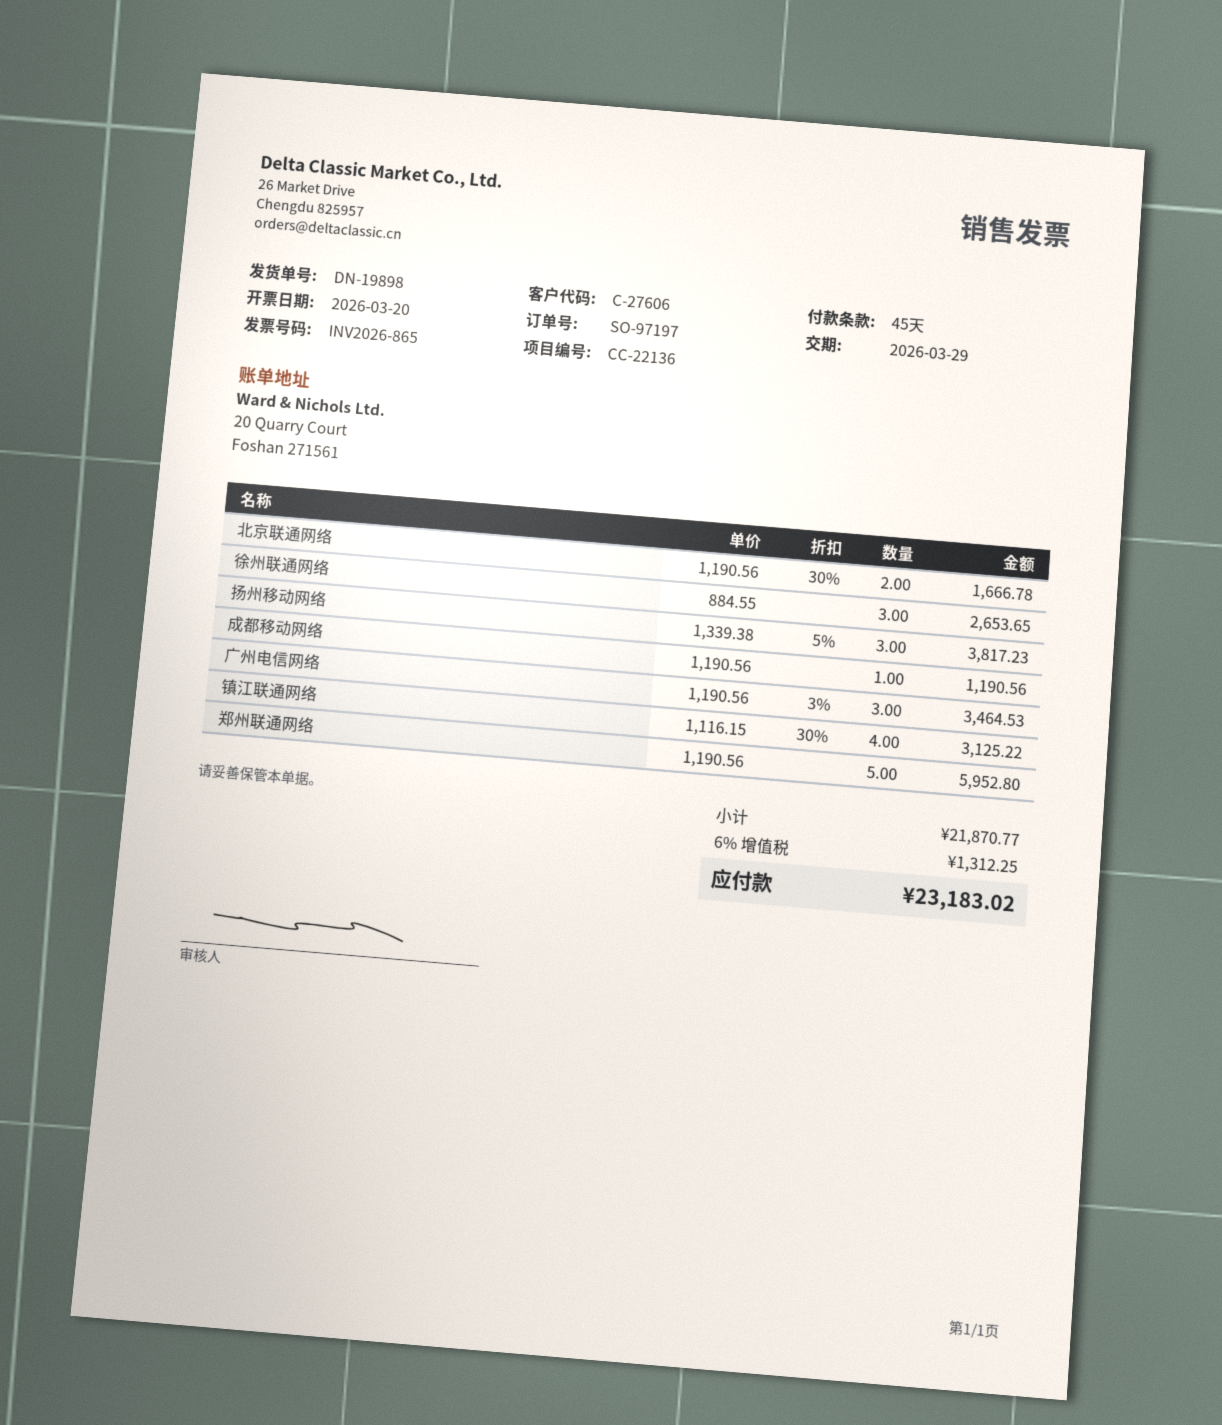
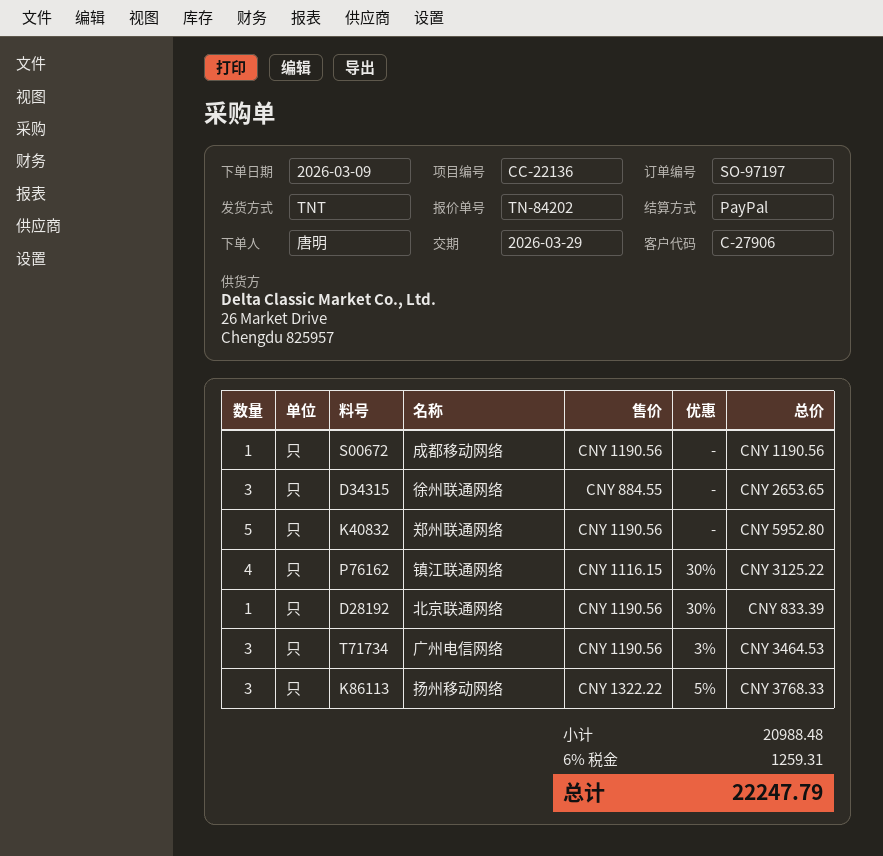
customer number: C-27606 -> C-27906
北京联通网络: 2 x 1190.56 - 30% = 1666.78 -> 1 x 1190.56 - 30% = 833.39
扬州移动网络: 3 x 1339.38 - 5% = 3817.23 -> 3 x 1322.22 - 5% = 3768.33
subtotal: 21870.77 -> 20988.48
tax: 6% = 1312.25 -> 6% = 1259.31
total: 23183.02 -> 22247.79

